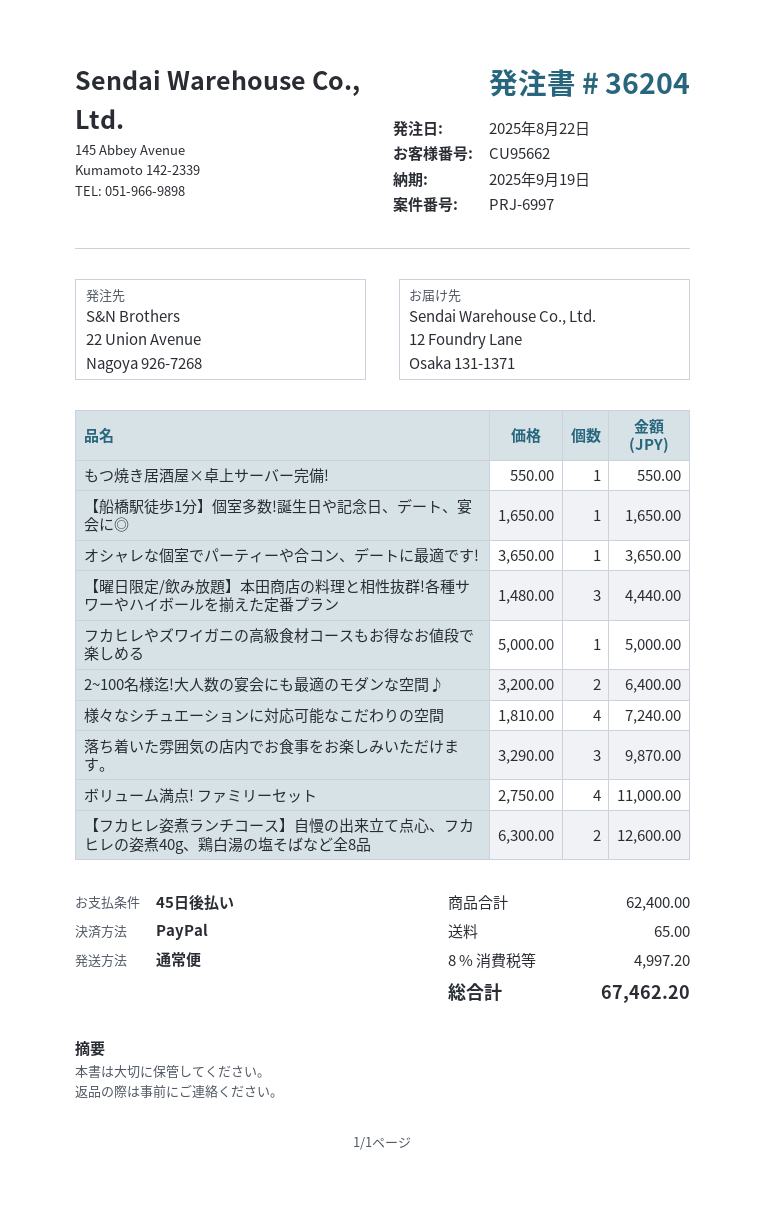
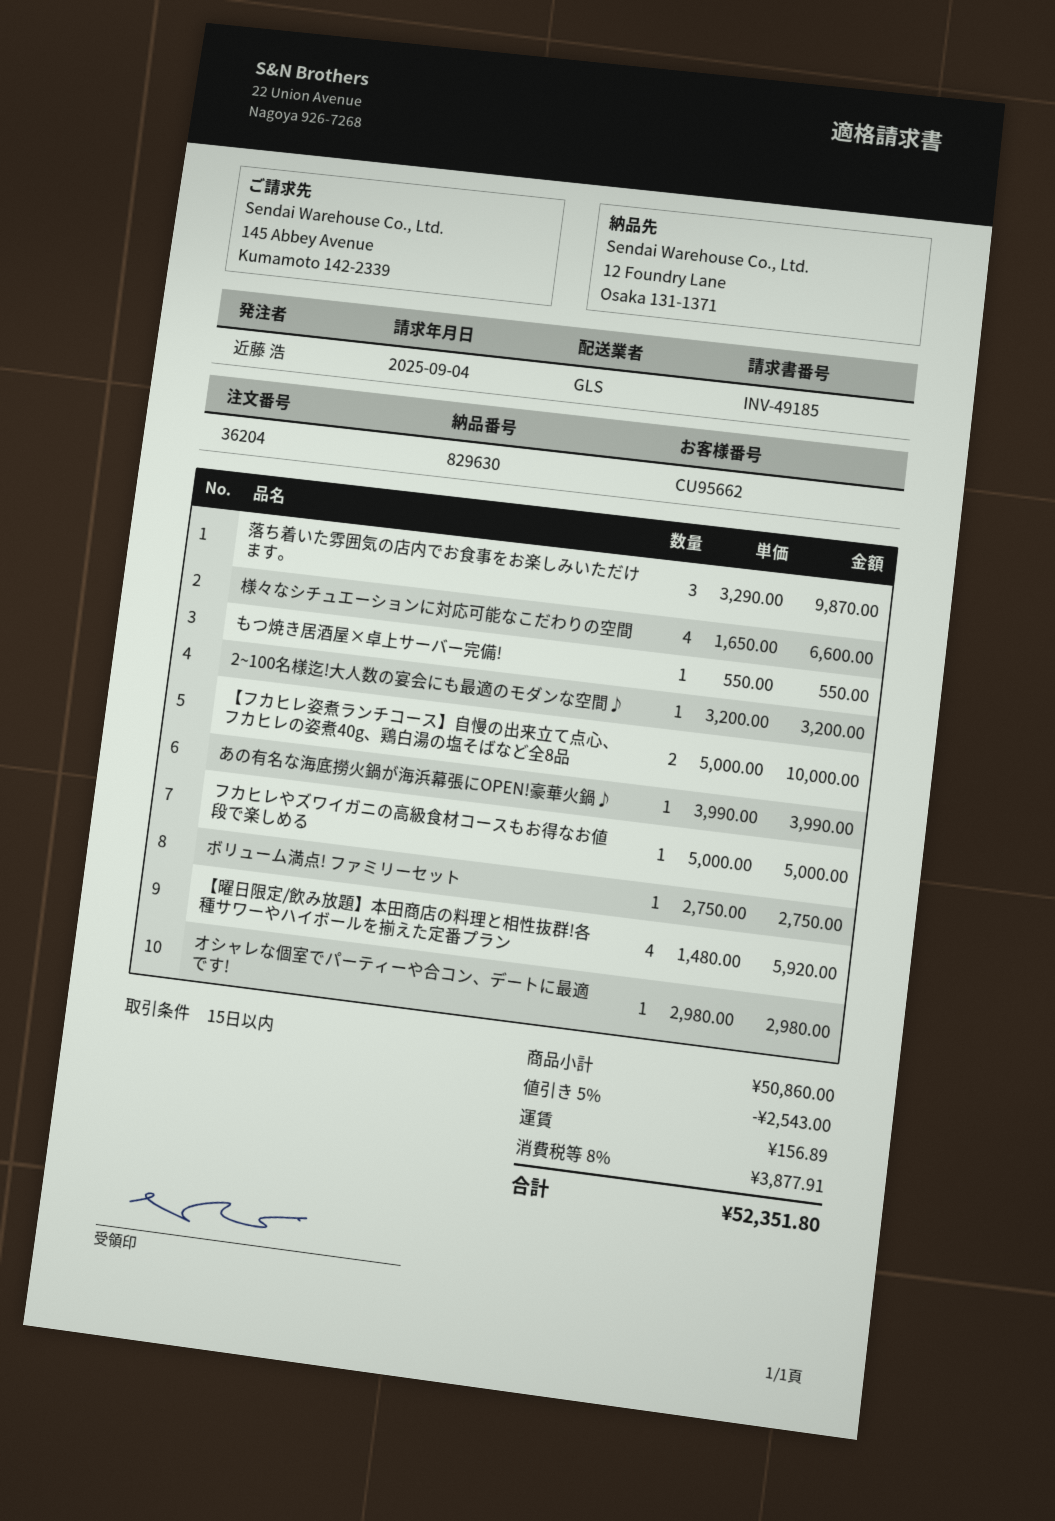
payment terms: 45 days -> 15 days
shipping method: standard -> GLS
【船橋駅徒歩1分】個室多数!誕生日や記念日、デート、宴会に◎: 1 x 1650.00 = 1650.00 -> none
オシャレな個室でパーティーや合コン、デートに最適です!: 1 x 3650.00 = 3650.00 -> 1 x 2980.00 = 2980.00
【曜日限定/飲み放題】本田商店の料理と相性抜群!各種サワーやハイボールを揃えた定番プラン: 3 x 1480.00 = 4440.00 -> 4 x 1480.00 = 5920.00
2~100名様迄!大人数の宴会にも最適のモダンな空間♪: 2 x 3200.00 = 6400.00 -> 1 x 3200.00 = 3200.00
様々なシチュエーションに対応可能なこだわりの空間: 4 x 1810.00 = 7240.00 -> 4 x 1650.00 = 6600.00
ボリューム満点! ファミリーセット: 4 x 2750.00 = 11000.00 -> 1 x 2750.00 = 2750.00
【フカヒレ姿煮ランチコース】自慢の出来立て点心、フカヒレの姿煮40g、鶏白湯の塩そばなど全8品: 2 x 6300.00 = 12600.00 -> 2 x 5000.00 = 10000.00
あの有名な海底撈火鍋が海浜幕張にOPEN!豪華火鍋♪: none -> 1 x 3990.00 = 3990.00
subtotal: 62400.00 -> 50860.00
discount: none -> 5% = 2543.00
shipping: 65.00 -> 156.89
tax: 8% = 4997.20 -> 8% = 3877.91
total: 67462.20 -> 52351.80

